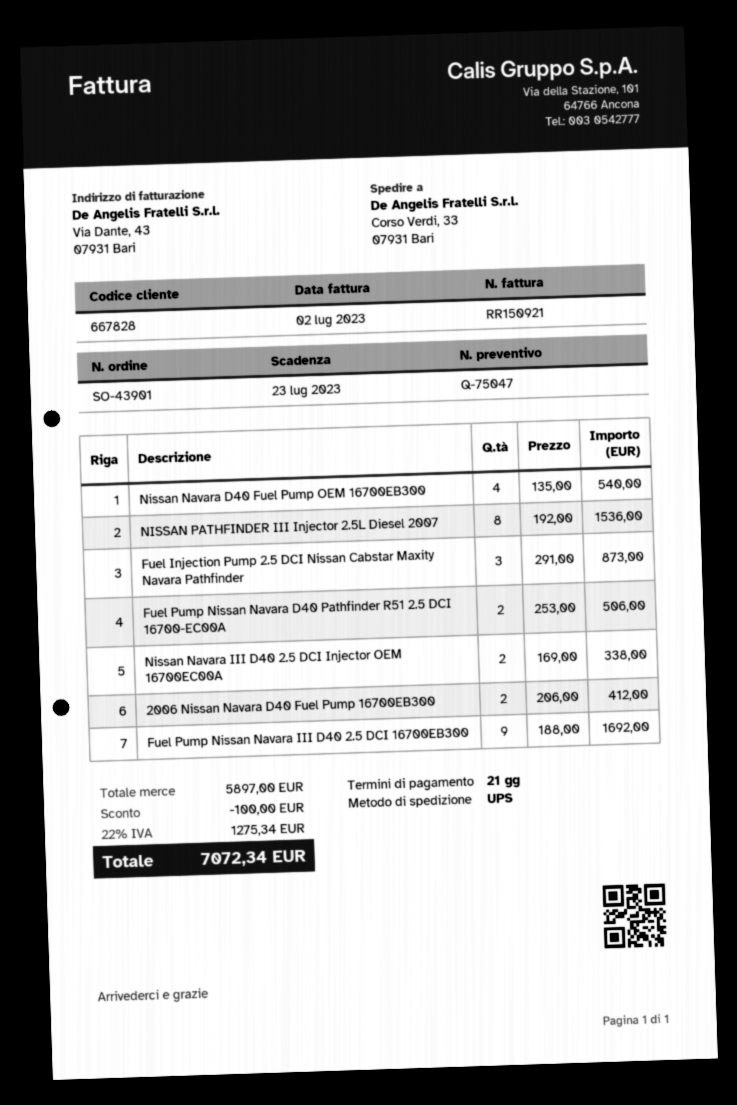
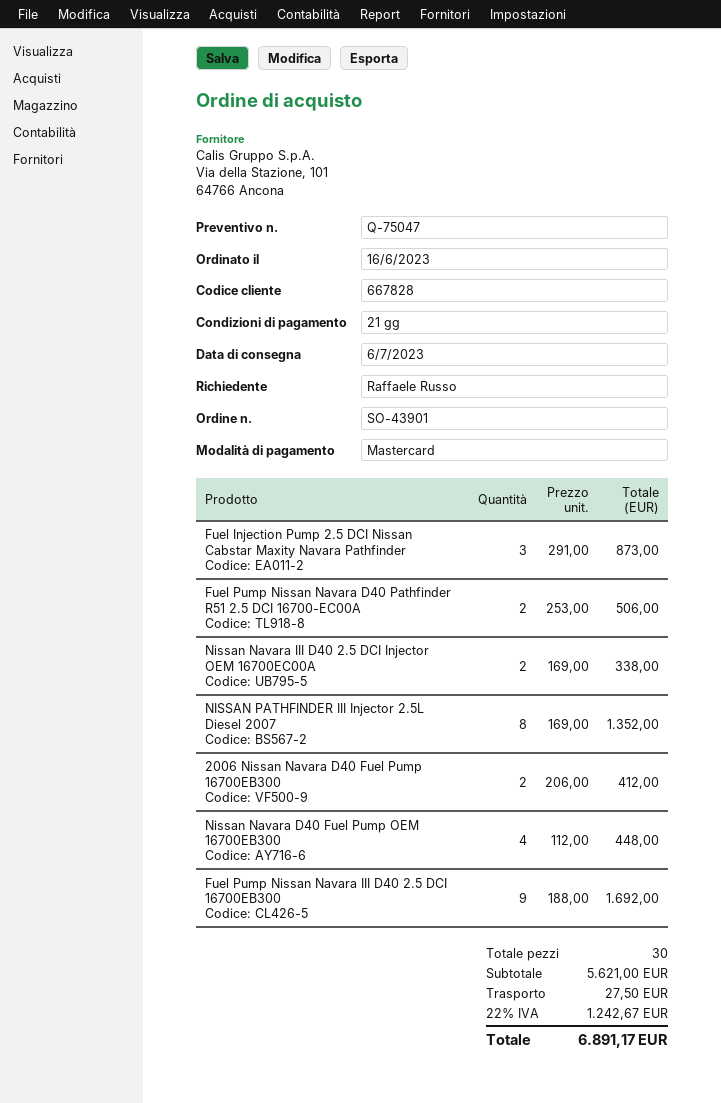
Nissan Navara D40 Fuel Pump OEM 16700EB300: 4 x 135.00 = 540.00 -> 4 x 112.00 = 448.00
NISSAN PATHFINDER III Injector 2.5L Diesel 2007: 8 x 192.00 = 1536.00 -> 8 x 169.00 = 1352.00
subtotal: 5897.00 -> 5621.00
discount: 100.00 -> none
shipping: none -> 27.50
tax: 22% = 1275.34 -> 22% = 1242.67
total: 7072.34 -> 6891.17

